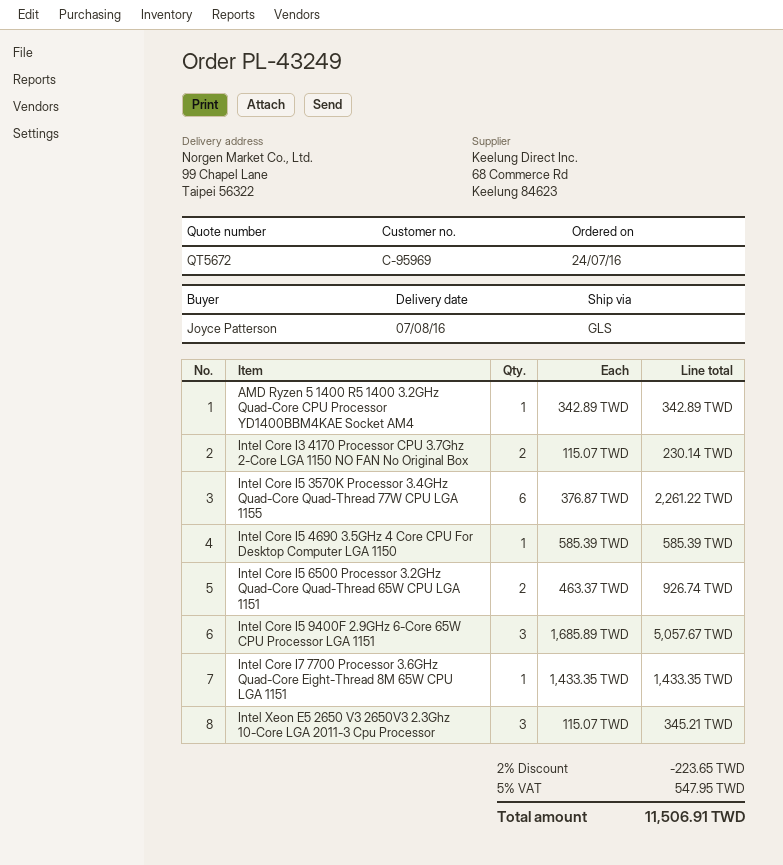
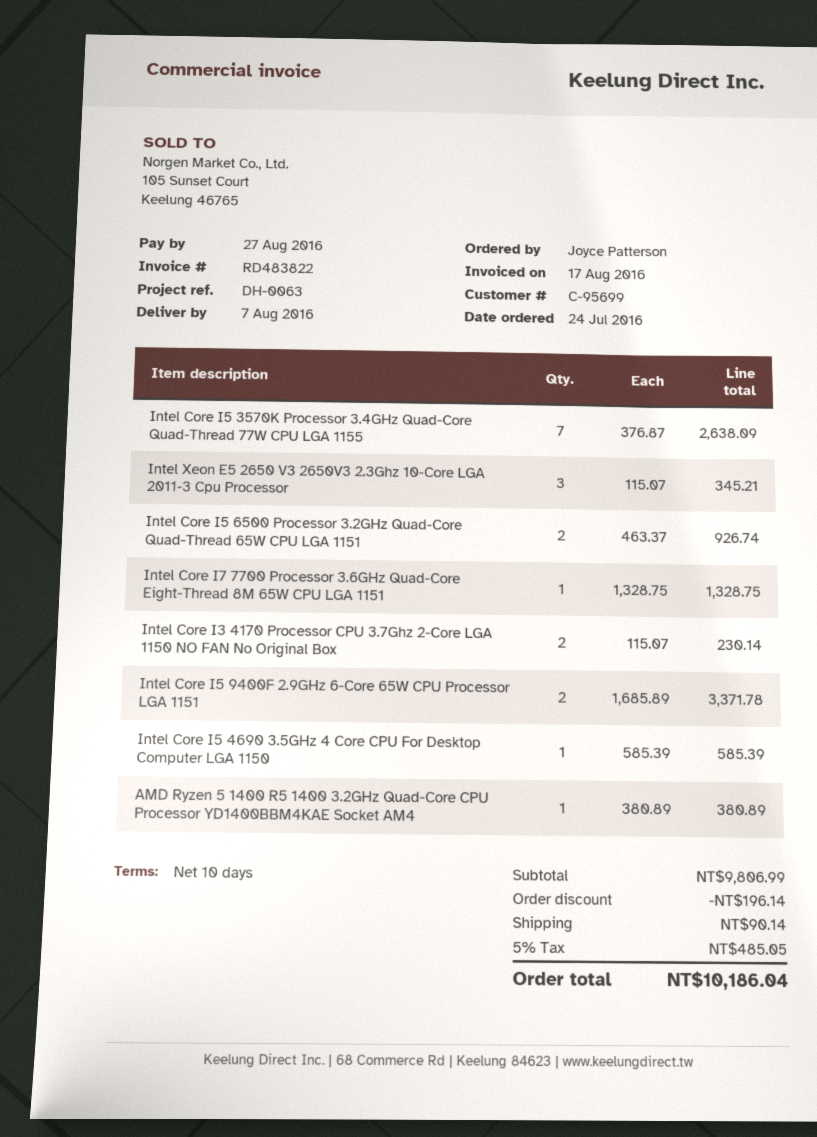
customer number: C-95969 -> C-95699
AMD Ryzen 5 1400 R5 1400 3.2GHz Quad-Core CPU Processor YD1400BBM4KAE Socket AM4: 1 x 342.89 = 342.89 -> 1 x 380.89 = 380.89
Intel Core I5 3570K Processor 3.4GHz Quad-Core Quad-Thread 77W CPU LGA 1155: 6 x 376.87 = 2261.22 -> 7 x 376.87 = 2638.09
Intel Core I5 9400F 2.9GHz 6-Core 65W CPU Processor LGA 1151: 3 x 1685.89 = 5057.67 -> 2 x 1685.89 = 3371.78
Intel Core I7 7700 Processor 3.6GHz Quad-Core Eight-Thread 8M 65W CPU LGA 1151: 1 x 1433.35 = 1433.35 -> 1 x 1328.75 = 1328.75
discount: 223.65 -> 196.14
shipping: none -> 90.14
tax: 5% = 547.95 -> 5% = 485.05
total: 11506.91 -> 10186.04

